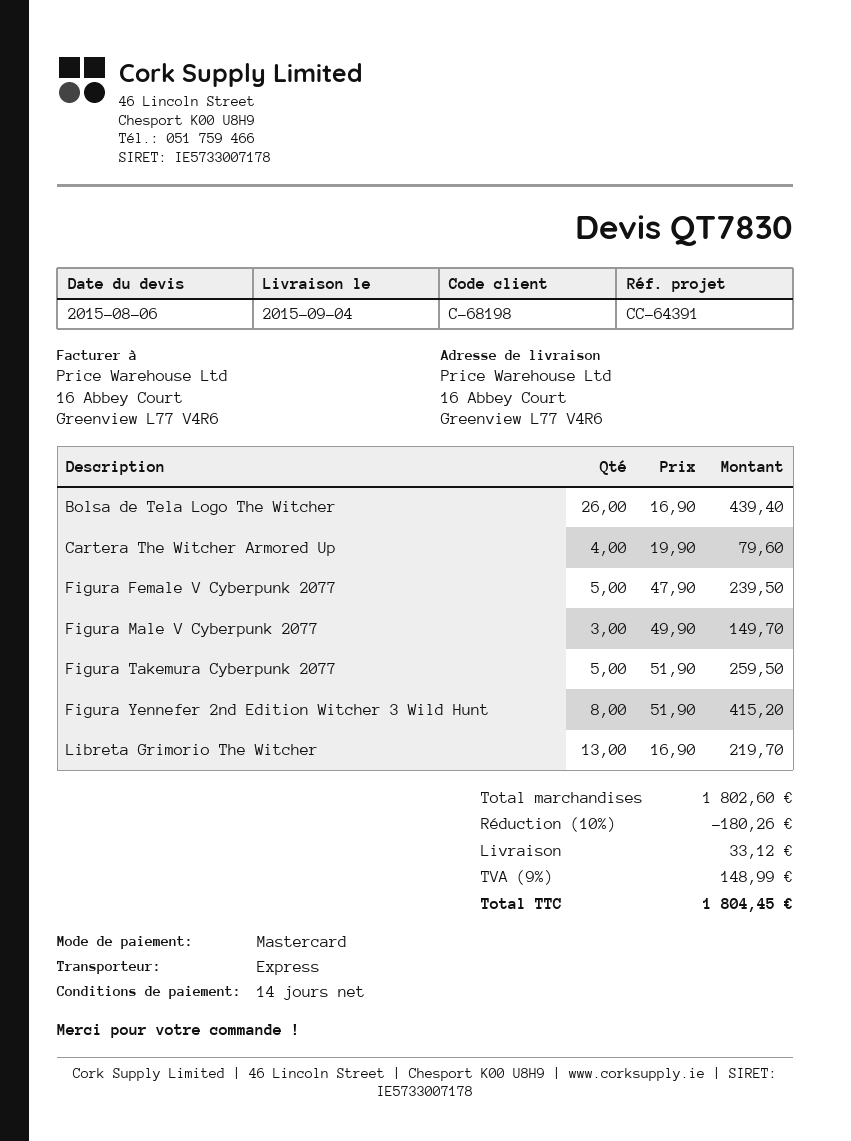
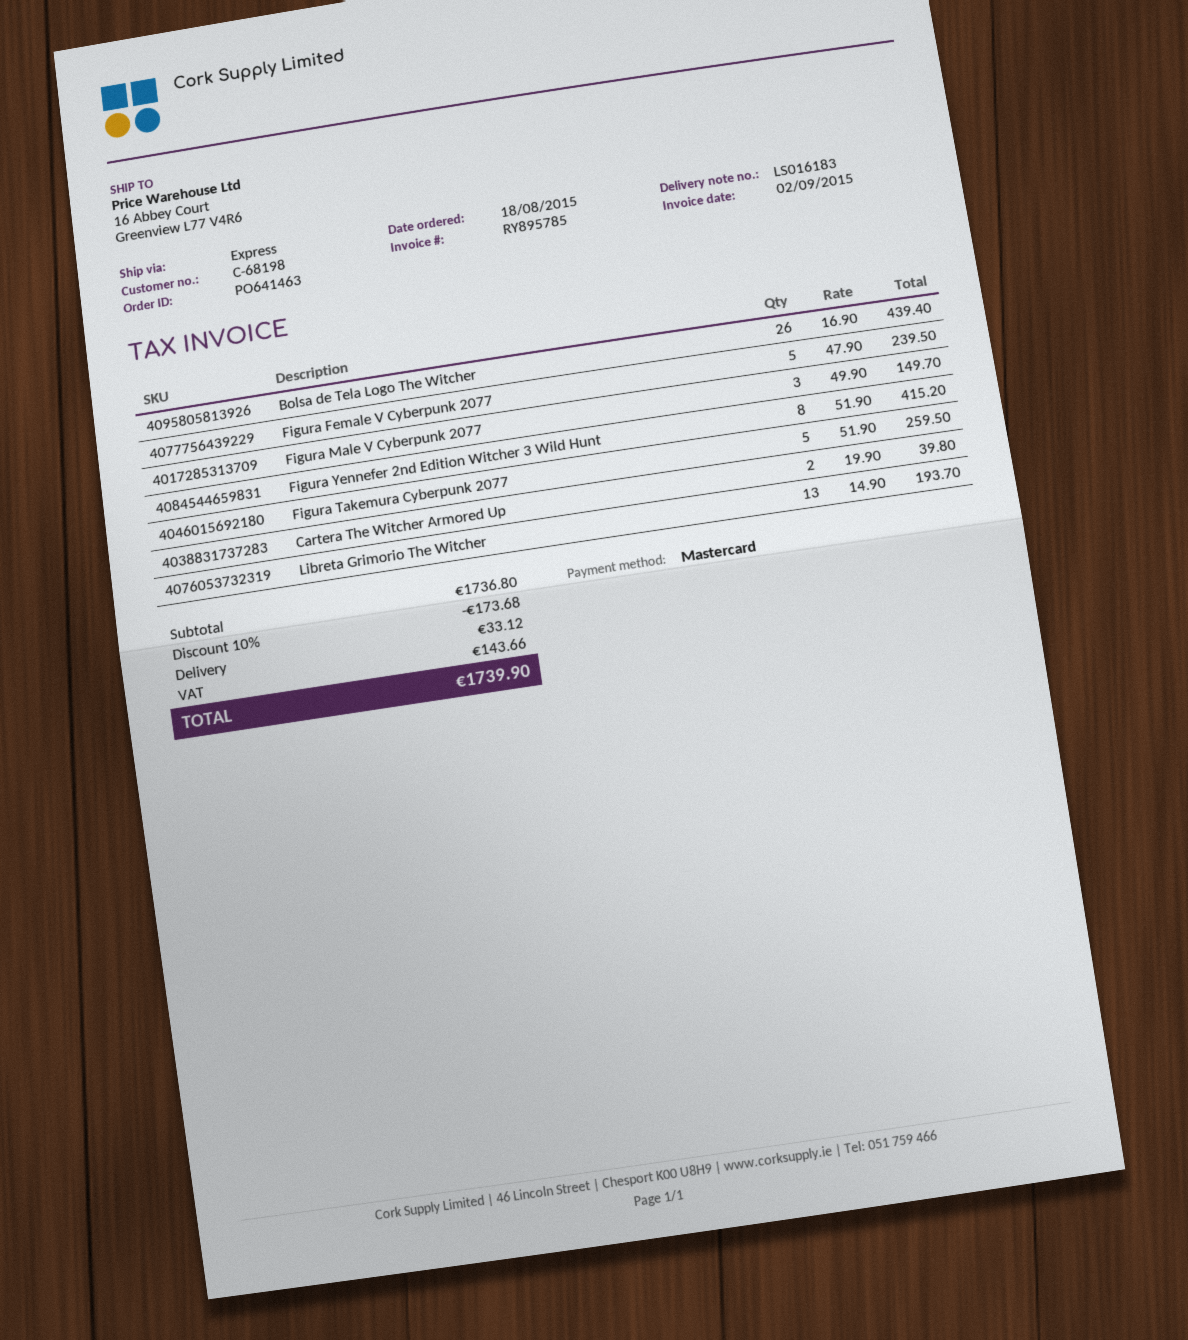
Cartera The Witcher Armored Up: 4 x 19.90 = 79.60 -> 2 x 19.90 = 39.80
Libreta Grimorio The Witcher: 13 x 16.90 = 219.70 -> 13 x 14.90 = 193.70
subtotal: 1802.60 -> 1736.80
discount: 10% = 180.26 -> 10% = 173.68
tax: 148.99 -> 143.66
total: 1804.45 -> 1739.90

